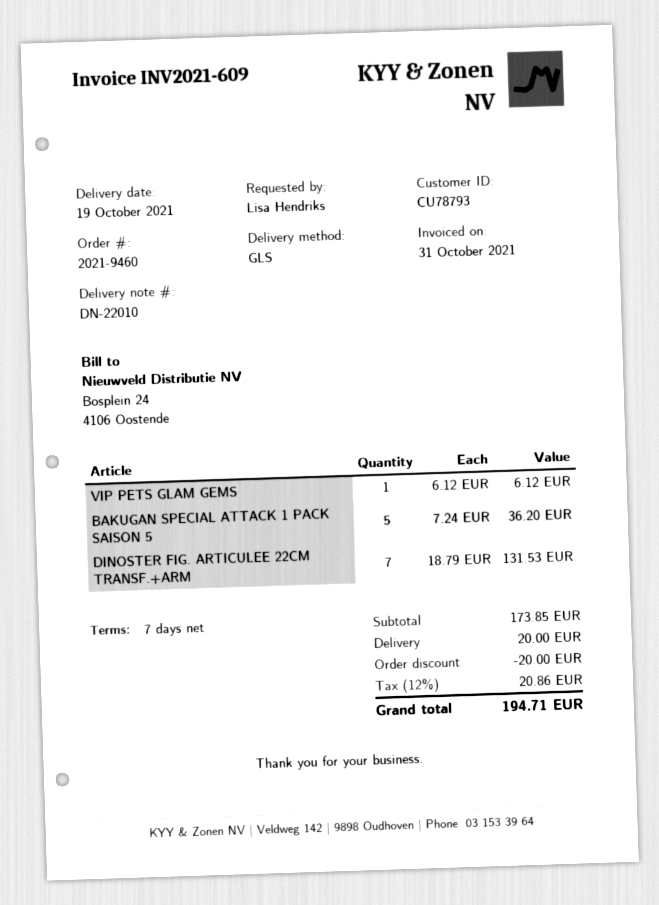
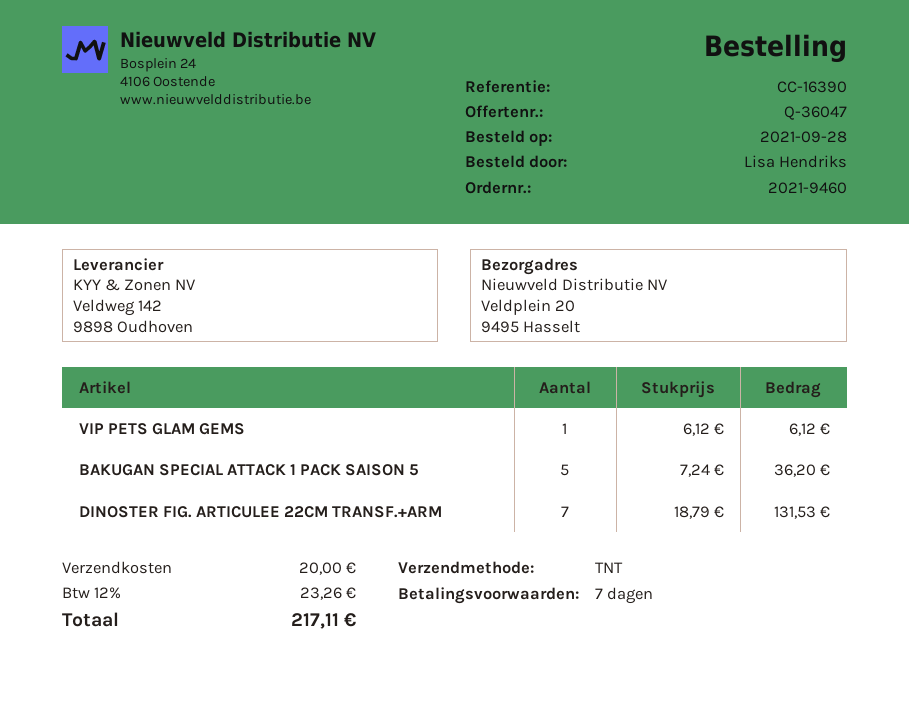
shipping method: GLS -> TNT
discount: 20.00 -> none
tax: 12% = 20.86 -> 12% = 23.26
total: 194.71 -> 217.11

